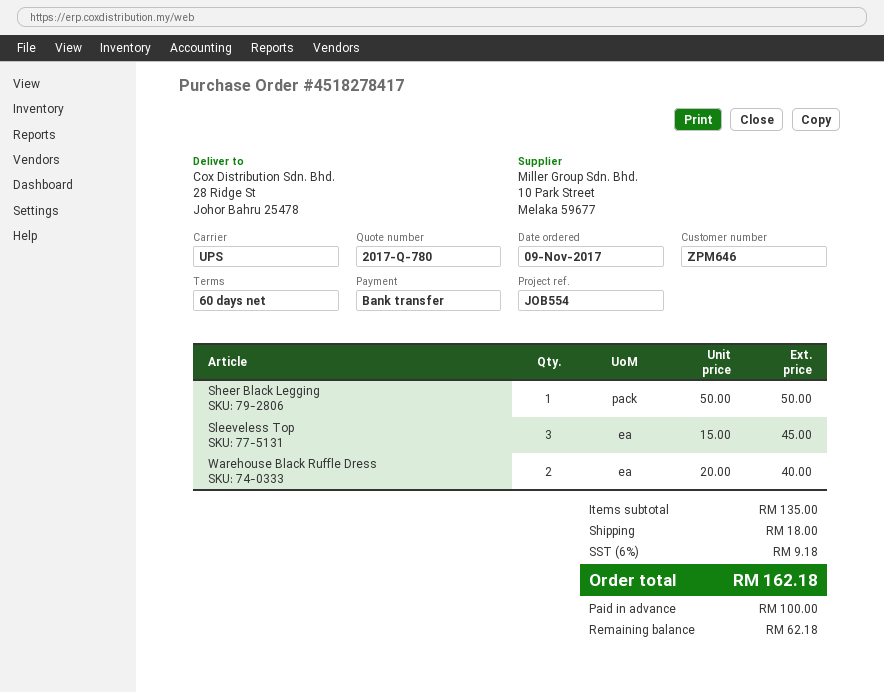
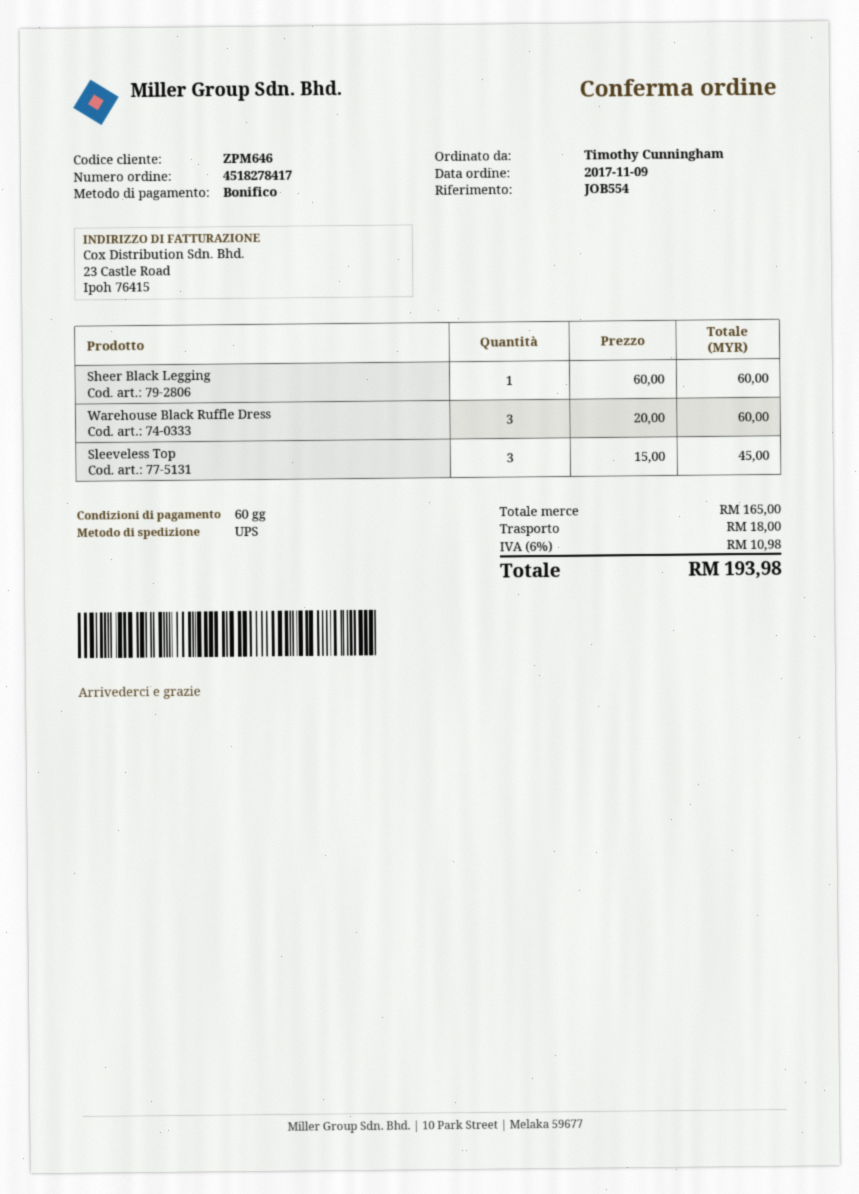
Sheer Black Legging: 1 x 50.00 = 50.00 -> 1 x 60.00 = 60.00
Warehouse Black Ruffle Dress: 2 x 20.00 = 40.00 -> 3 x 20.00 = 60.00
subtotal: 135.00 -> 165.00
tax: 6% = 9.18 -> 6% = 10.98
total: 162.18 -> 193.98

